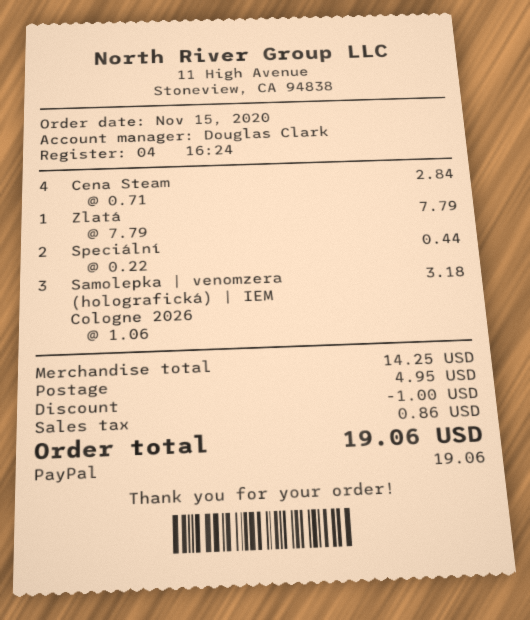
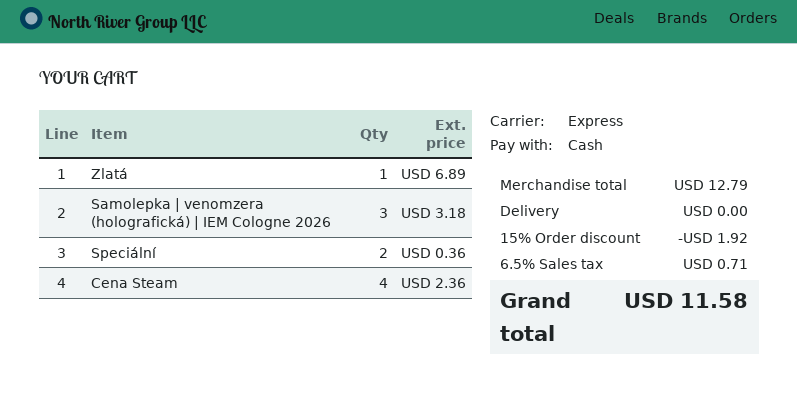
payment method: PayPal -> cash
Cena Steam: 4 for 2.84 -> 4 for 2.36
Zlatá: 1 for 7.79 -> 1 for 6.89
Speciální: 2 for 0.44 -> 2 for 0.36
subtotal: 14.25 -> 12.79
discount: 1.00 -> 1.92
shipping: 4.95 -> 0.00
tax: 0.86 -> 0.71
total: 19.06 -> 11.58

